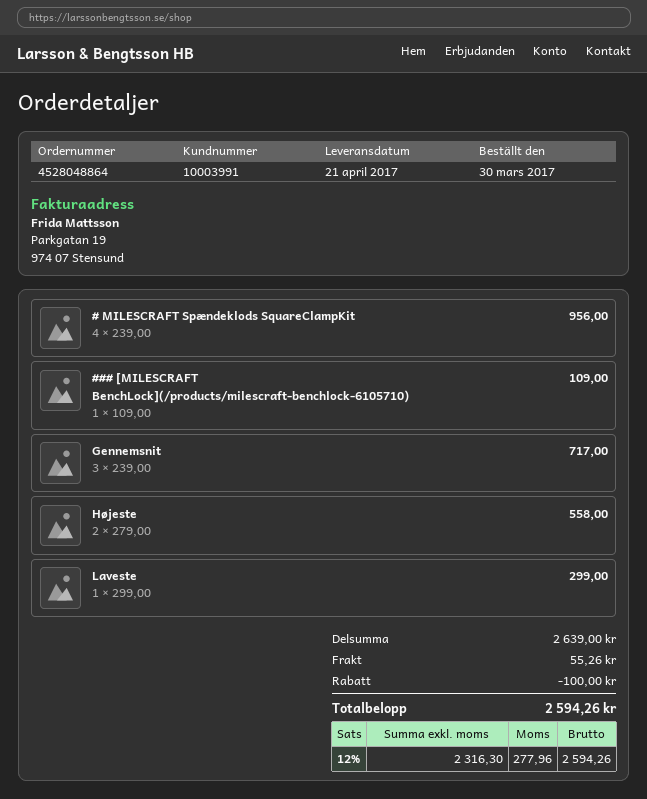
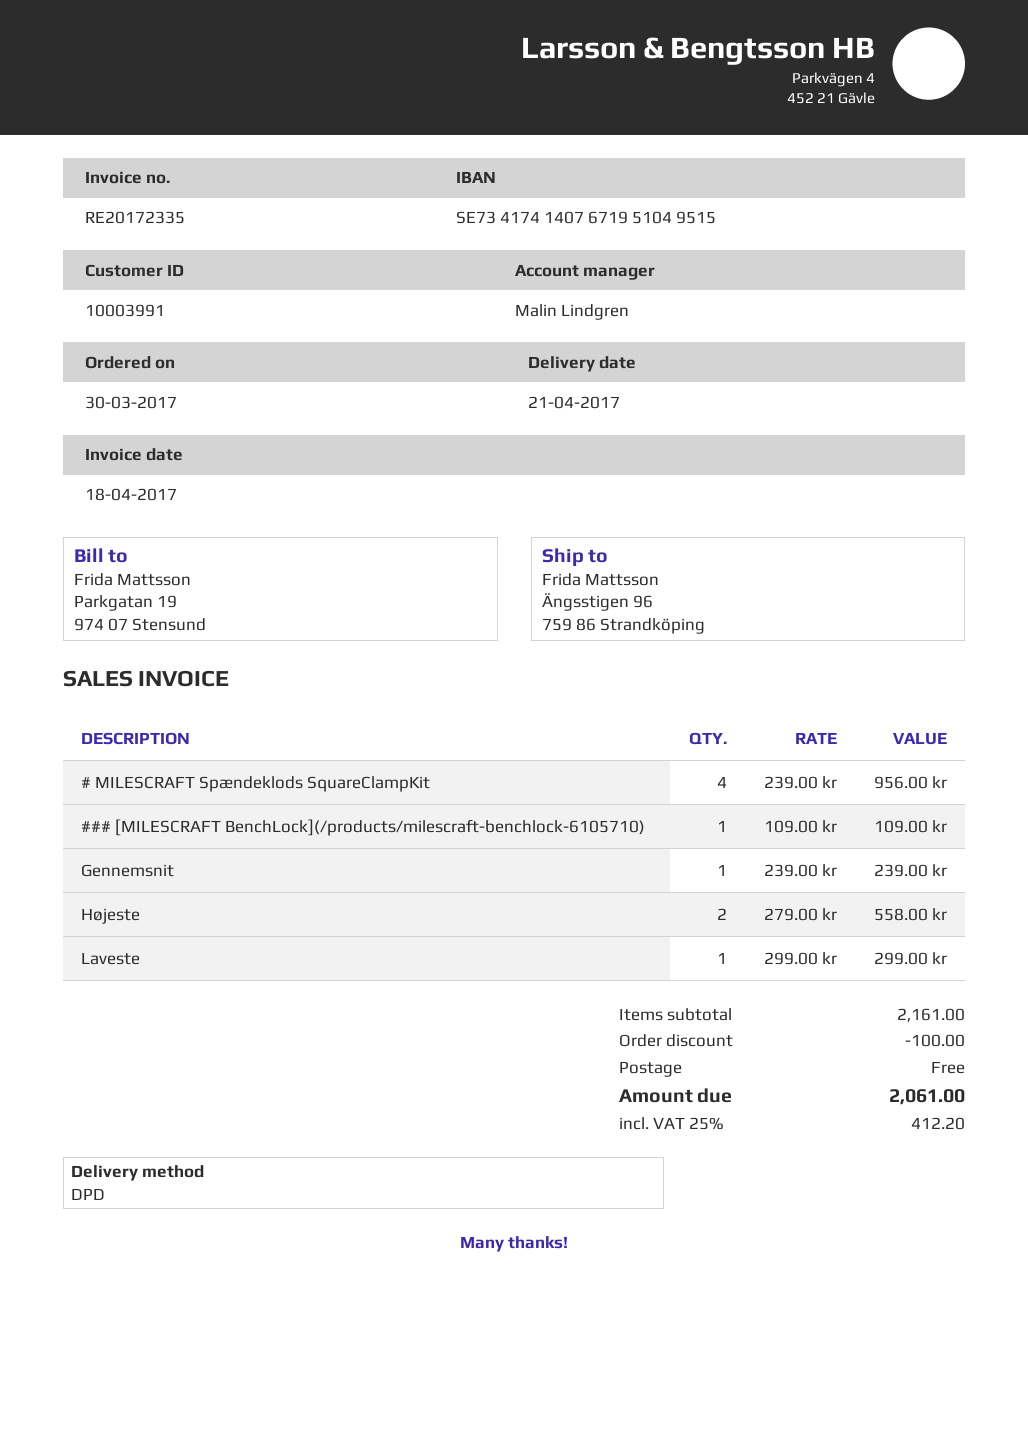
Gennemsnit: 3 x 239.00 = 717.00 -> 1 x 239.00 = 239.00
subtotal: 2639.00 -> 2161.00
shipping: 55.26 -> 0.00
tax: 12% = 277.96 -> 25% = 412.20
total: 2594.26 -> 2061.00

